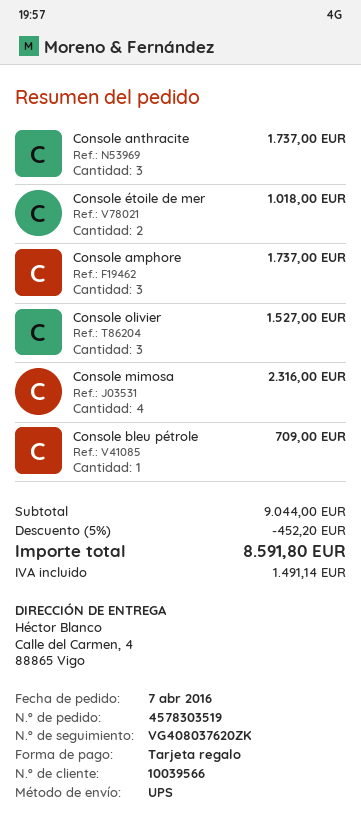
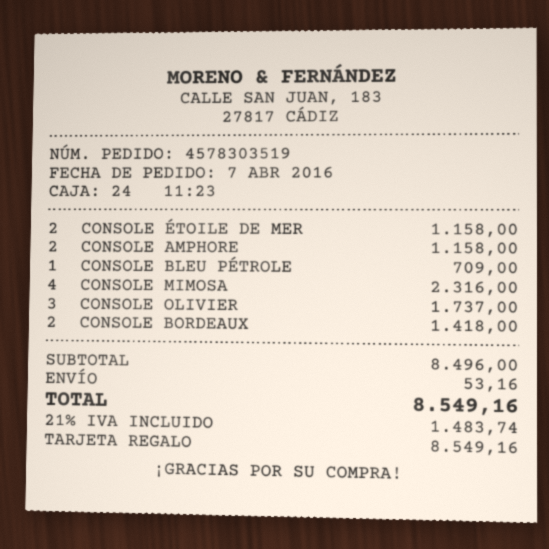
Console anthracite: 3 for 1737.00 -> none
Console étoile de mer: 2 for 1018.00 -> 2 for 1158.00
Console amphore: 3 for 1737.00 -> 2 for 1158.00
Console olivier: 3 for 1527.00 -> 3 for 1737.00
CONSOLE BORDEAUX: none -> 2 for 1418.00
subtotal: 9044.00 -> 8496.00
discount: 5% = 452.20 -> none
shipping: none -> 53.16
tax: 1491.14 -> 1483.74
total: 8591.80 -> 8549.16

